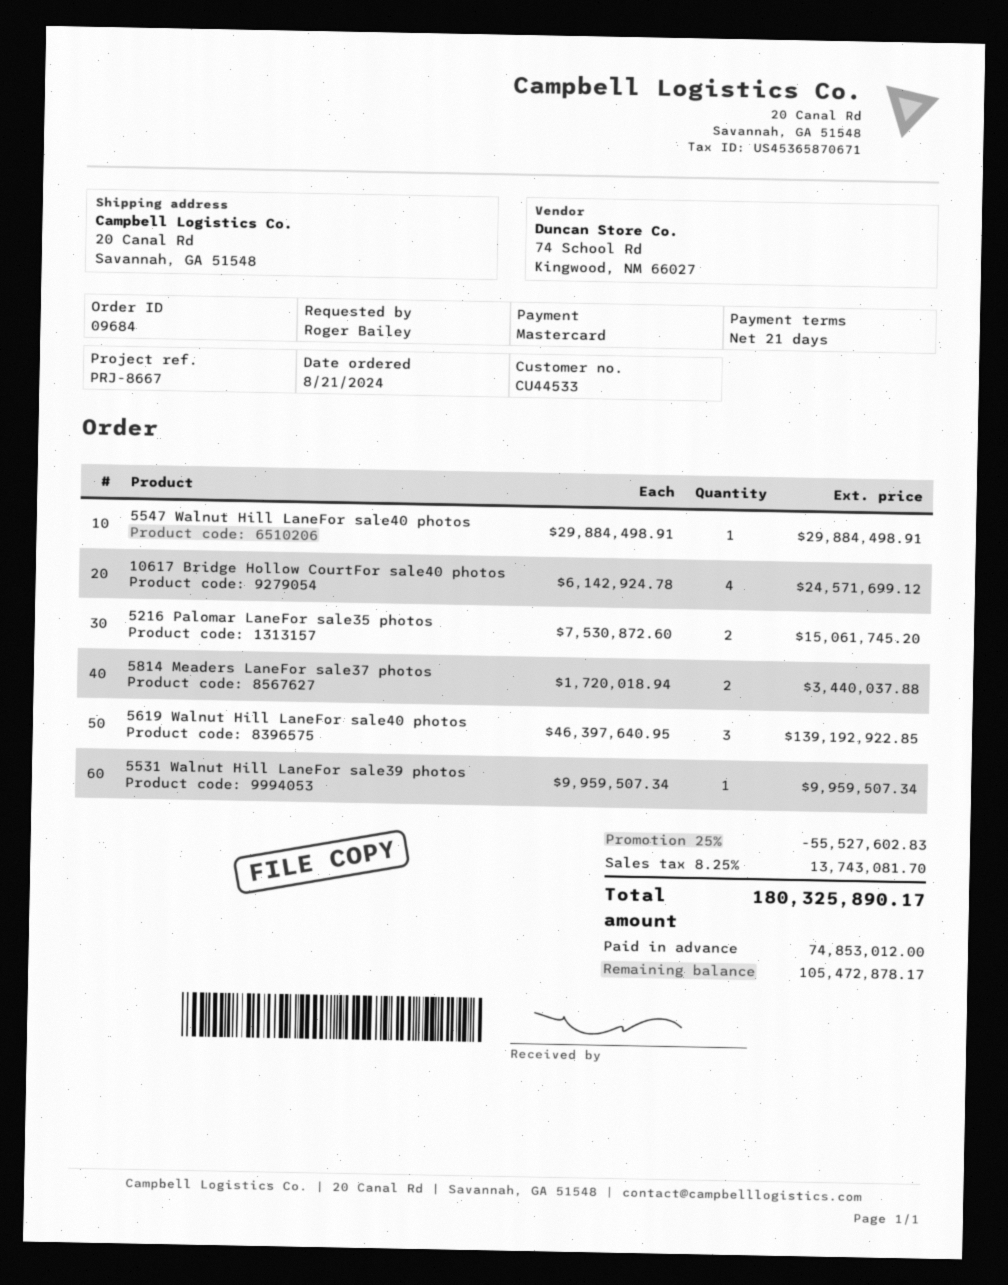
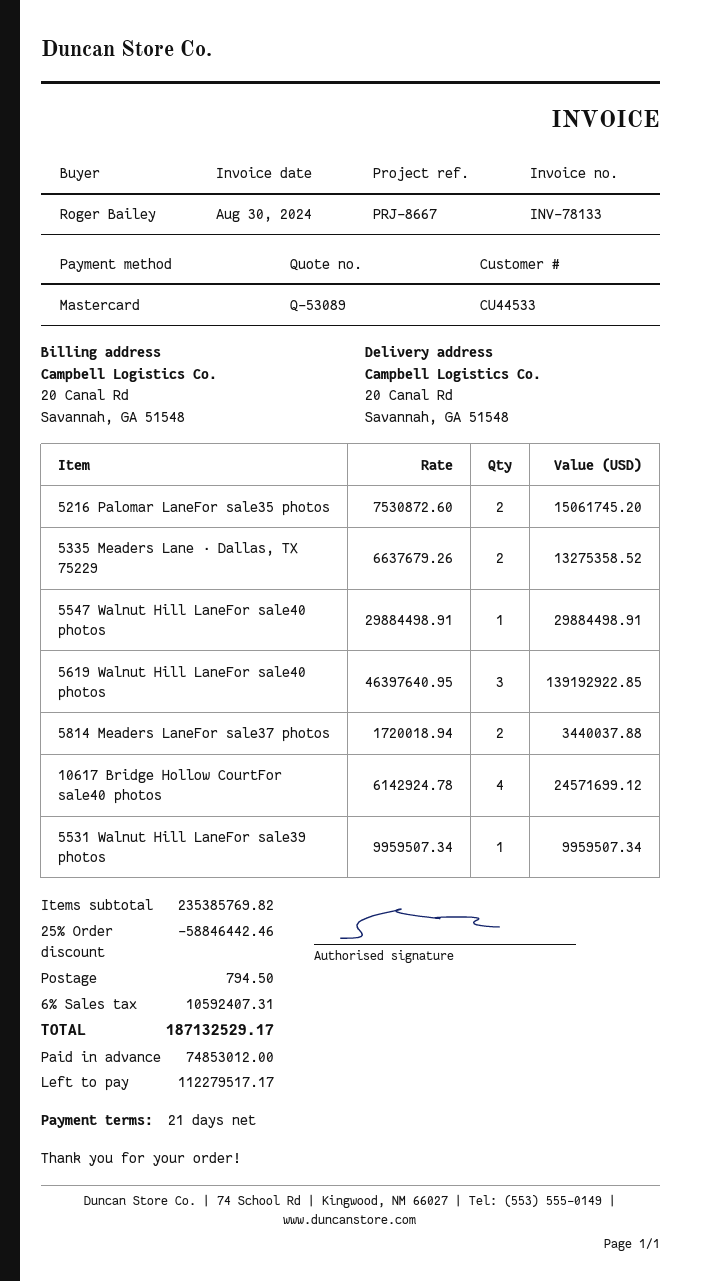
5335 Meaders Lane · Dallas, TX 75229: none -> 2 x 6637679.26 = 13275358.52
discount: 25% = 55527602.83 -> 25% = 58846442.46
shipping: none -> 794.50
tax: 8.25% = 13743081.70 -> 6% = 10592407.31
total: 180325890.17 -> 187132529.17
balance: 105472878.17 -> 112279517.17

